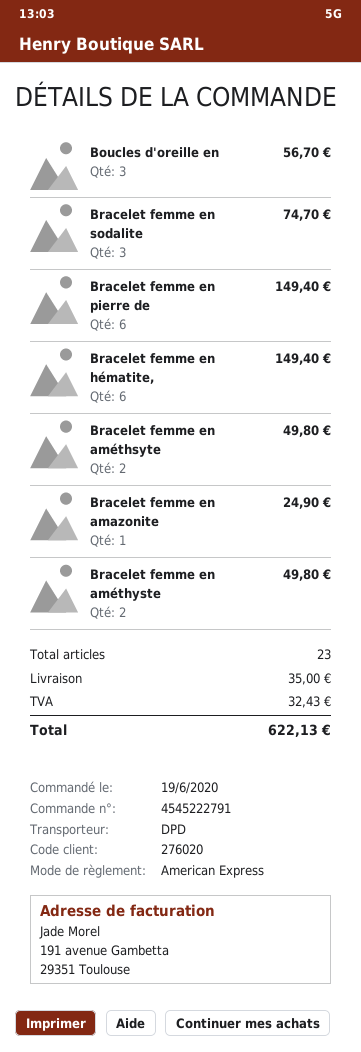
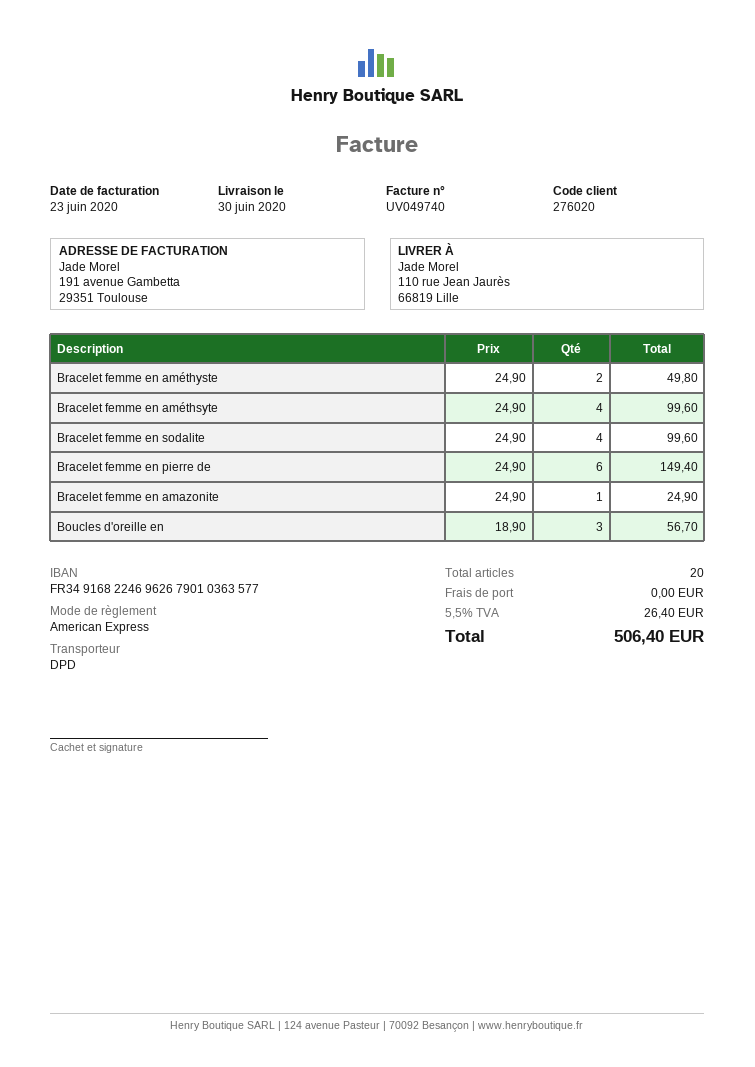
Bracelet femme en sodalite: 3 for 74.70 -> 4 for 99.60
Bracelet femme en hématite,: 6 for 149.40 -> none
Bracelet femme en améthsyte: 2 for 49.80 -> 4 for 99.60
total quantity: 23 -> 20
shipping: 35.00 -> 0.00
tax: 32.43 -> 26.40
total: 622.13 -> 506.40

